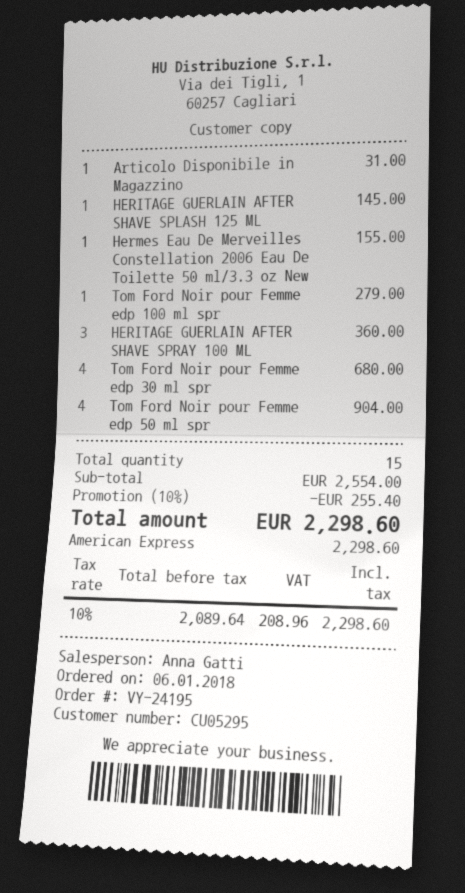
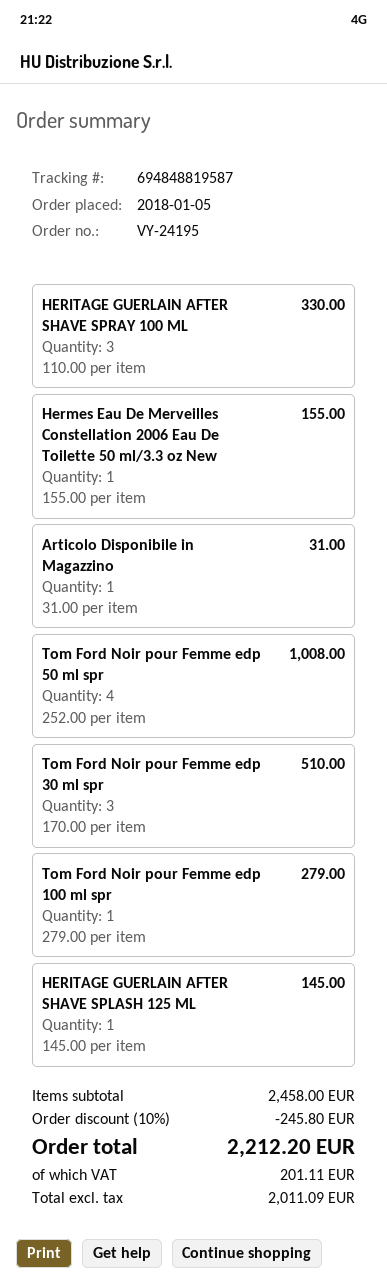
order date: 2018-01-06 -> 2018-01-05
HERITAGE GUERLAIN AFTER SHAVE SPRAY 100 ML: 3 for 360.00 -> 3 for 330.00
Tom Ford Noir pour Femme edp 30 ml spr: 4 for 680.00 -> 3 for 510.00
Tom Ford Noir pour Femme edp 50 ml spr: 4 for 904.00 -> 4 for 1008.00
subtotal: 2554.00 -> 2458.00
discount: 10% = 255.40 -> 10% = 245.80
net: 2089.64 -> 2011.09
tax: 208.96 -> 201.11
total: 2298.60 -> 2212.20

